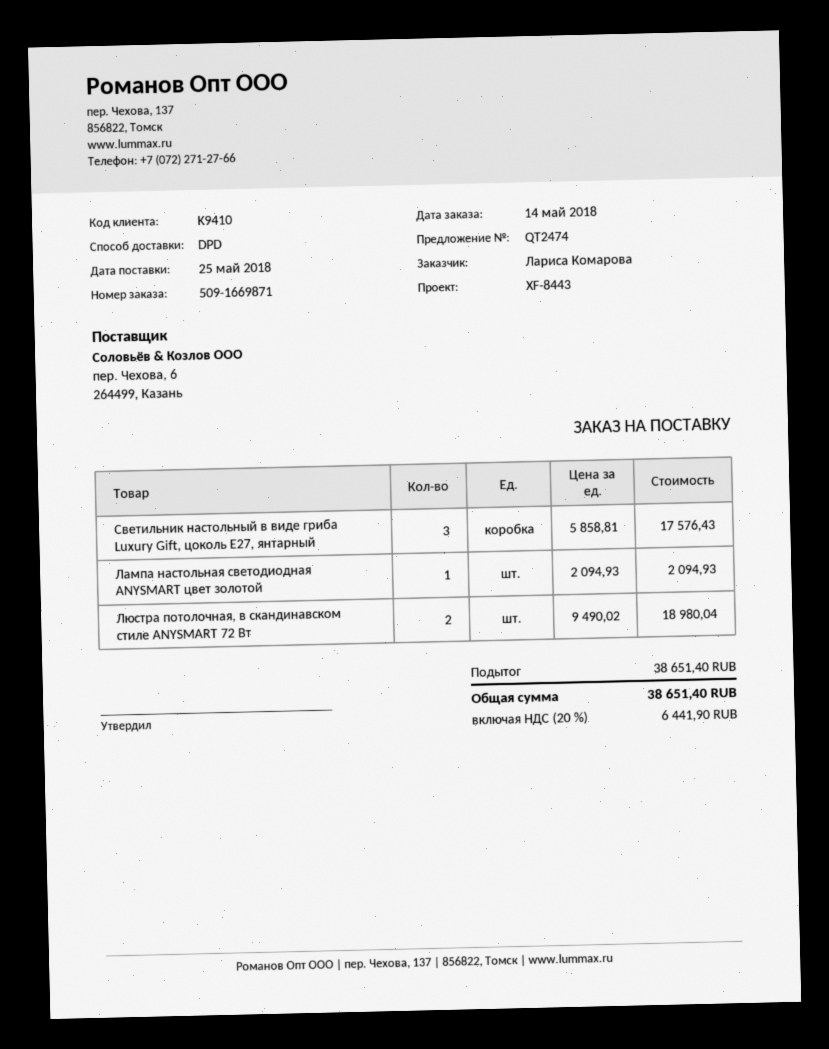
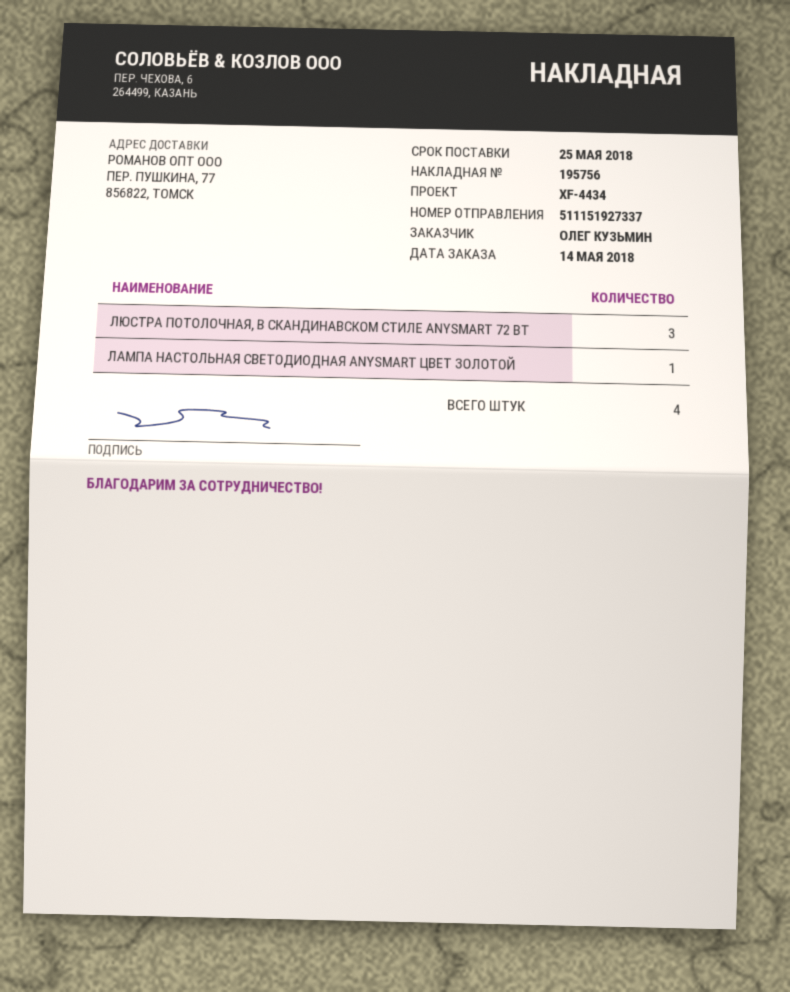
reference: XF-8443 -> XF-4434
ordered by: Лариса Комарова -> ОЛЕГ КУЗЬМИН
Светильник настольный в виде гриба Luxury Gift, цоколь Е27, янтарный: 3 -> none
Люстра потолочная, в скандинавском стиле ANYSMART 72 Вт: 2 -> 3

